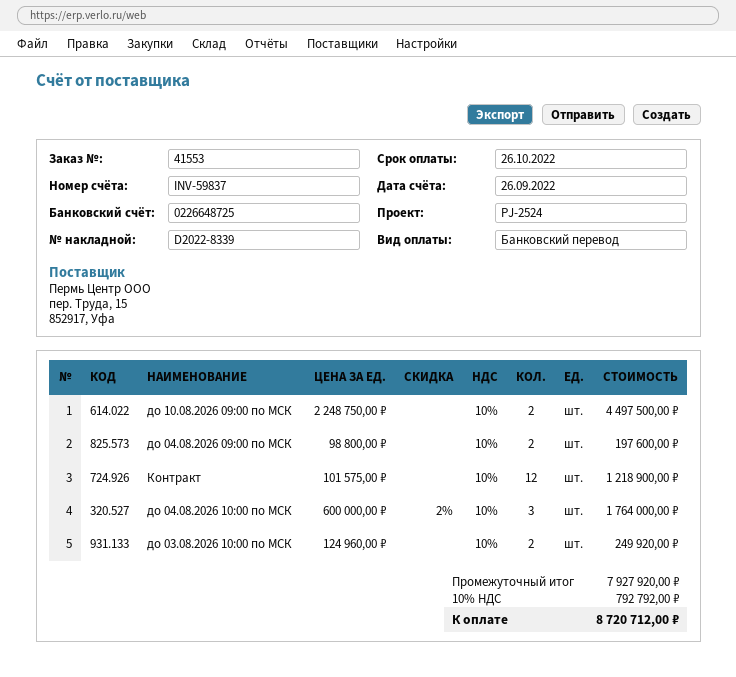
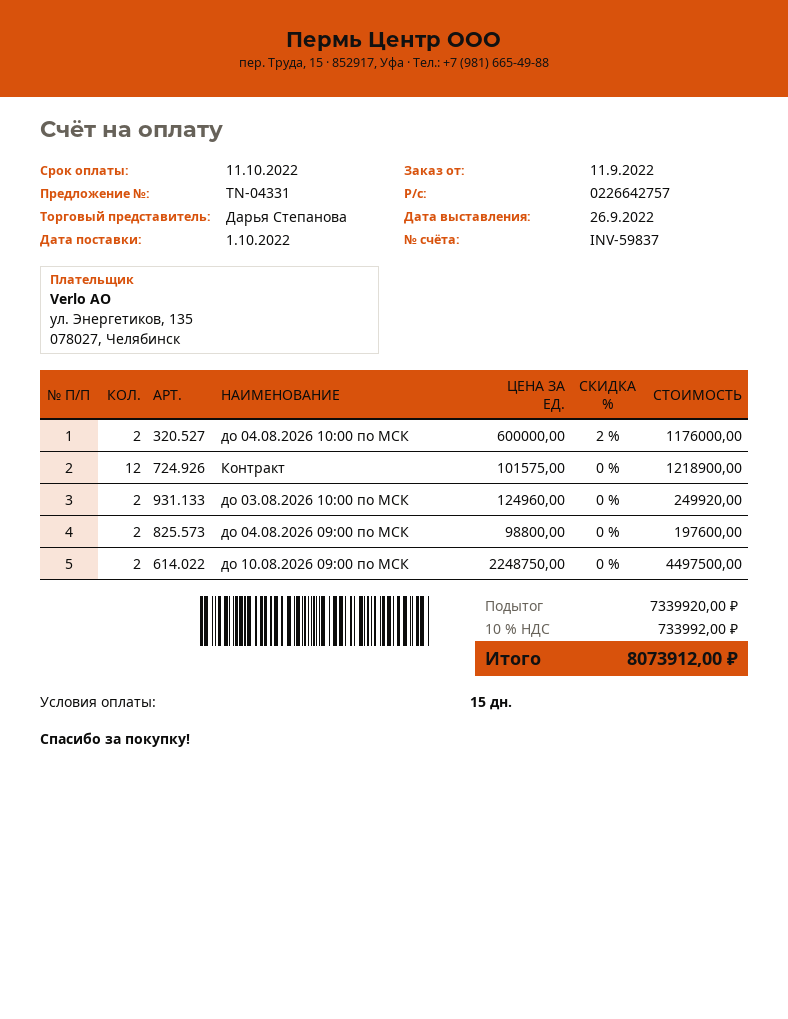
due date: 2022-10-26 -> 2022-10-11
bank account: 0226648725 -> 0226642757
до 04.08.2026 10:00 по МСК: 3 x 600000.00 - 2% = 1764000.00 -> 2 x 600000.00 - 2% = 1176000.00
subtotal: 7927920.00 -> 7339920.00
tax: 10% = 792792.00 -> 10% = 733992.00
total: 8720712.00 -> 8073912.00

